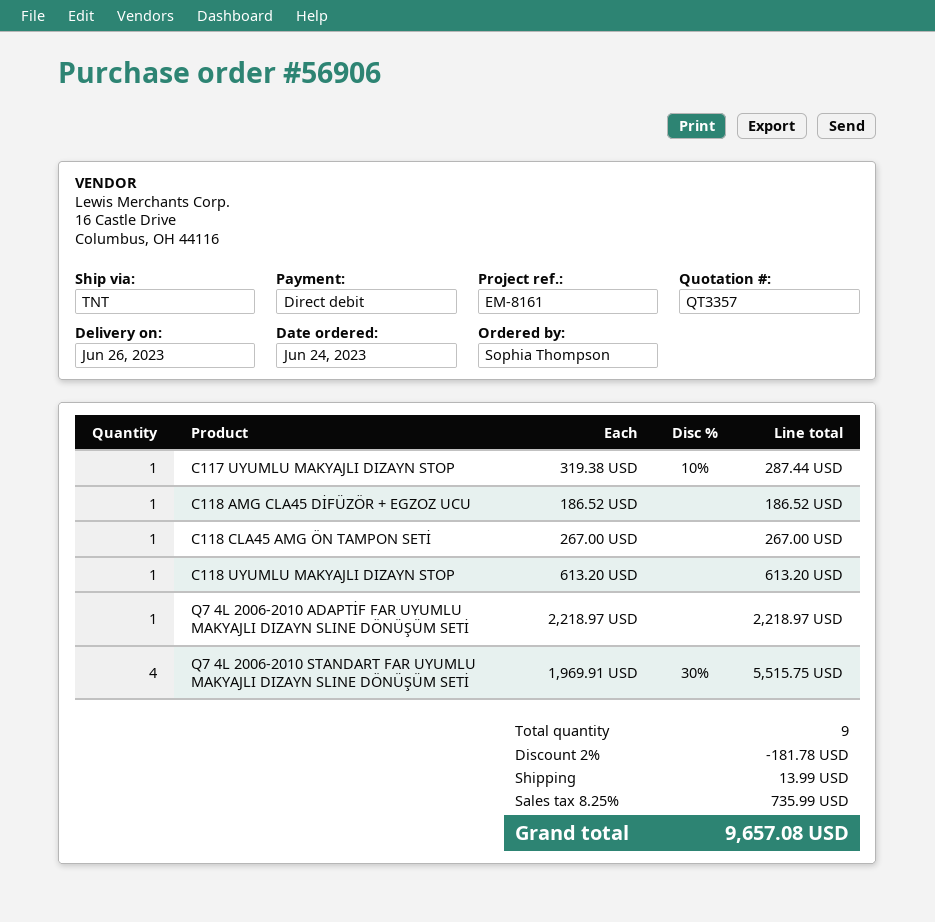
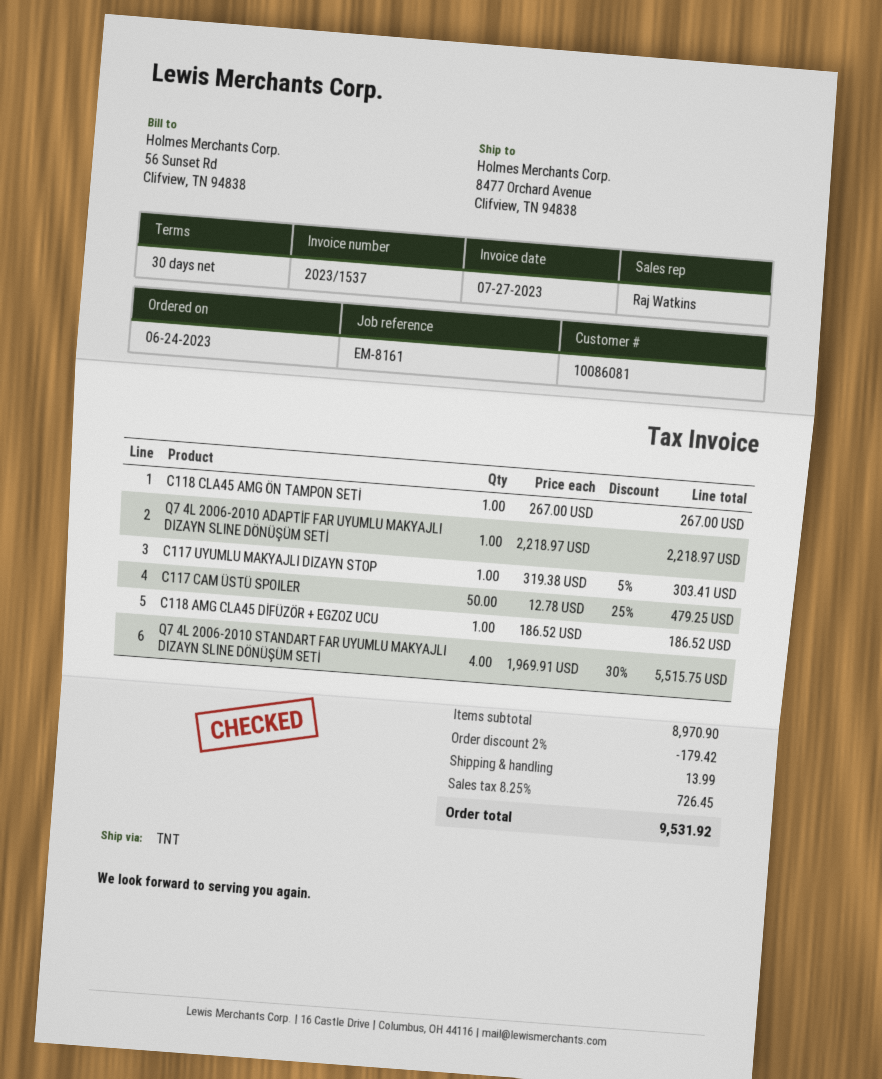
C117 UYUMLU MAKYAJLI DIZAYN STOP: 1 x 319.38 - 10% = 287.44 -> 1 x 319.38 - 5% = 303.41
C118 UYUMLU MAKYAJLI DIZAYN STOP: 1 x 613.20 = 613.20 -> none
C117 CAM ÜSTÜ SPOILER: none -> 50 x 12.78 - 25% = 479.25
discount: 2% = 181.78 -> 2% = 179.42
tax: 8.25% = 735.99 -> 8.25% = 726.45
total: 9657.08 -> 9531.92

